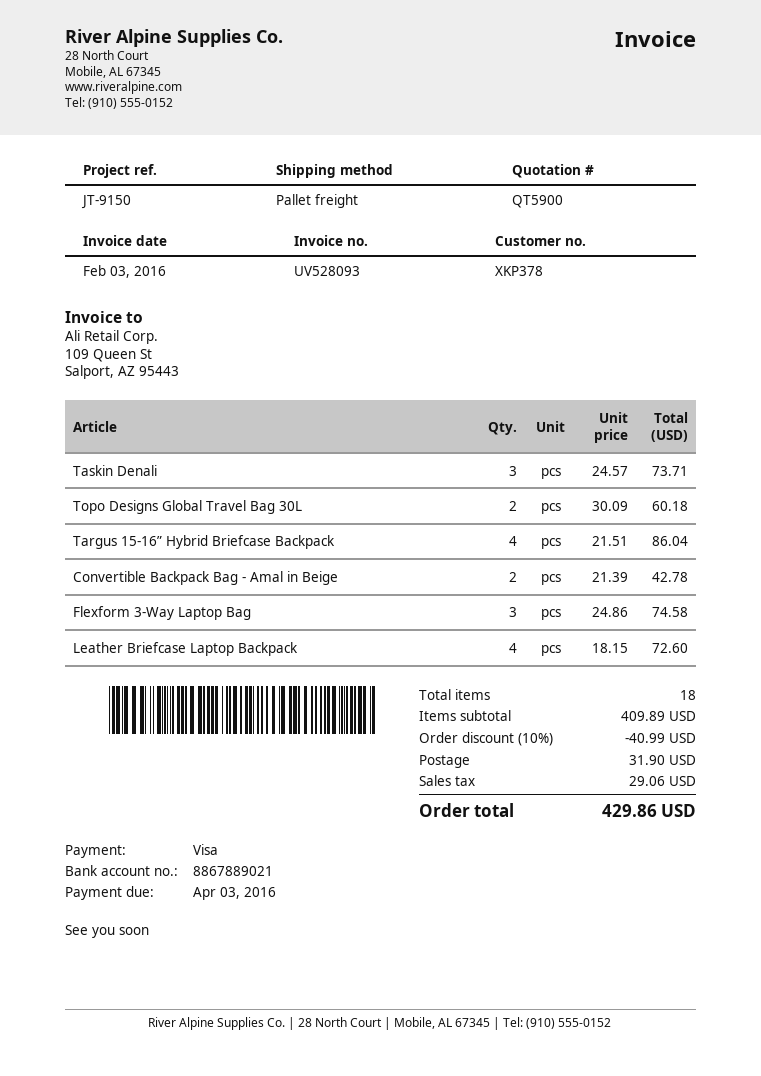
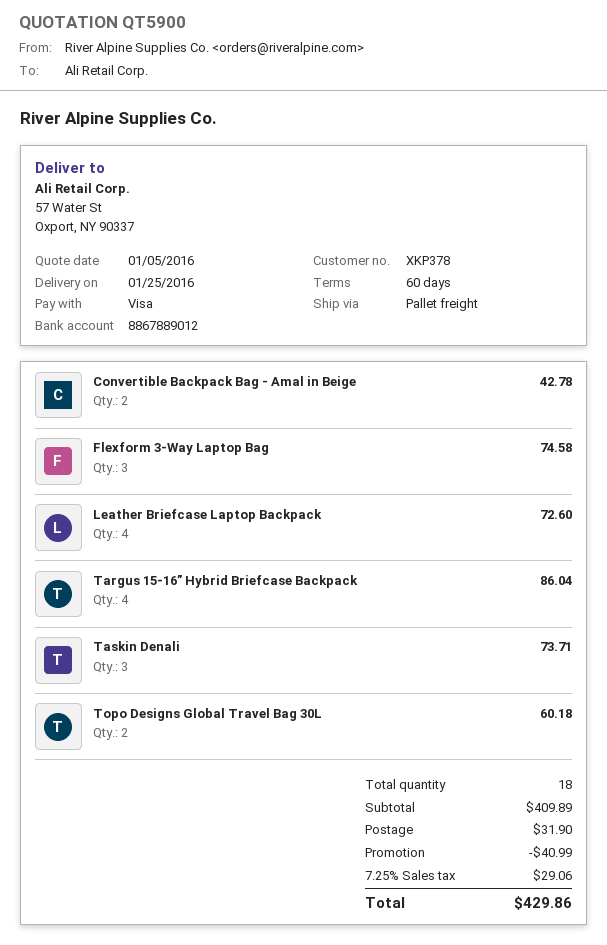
bank account: 8867889021 -> 8867889012

